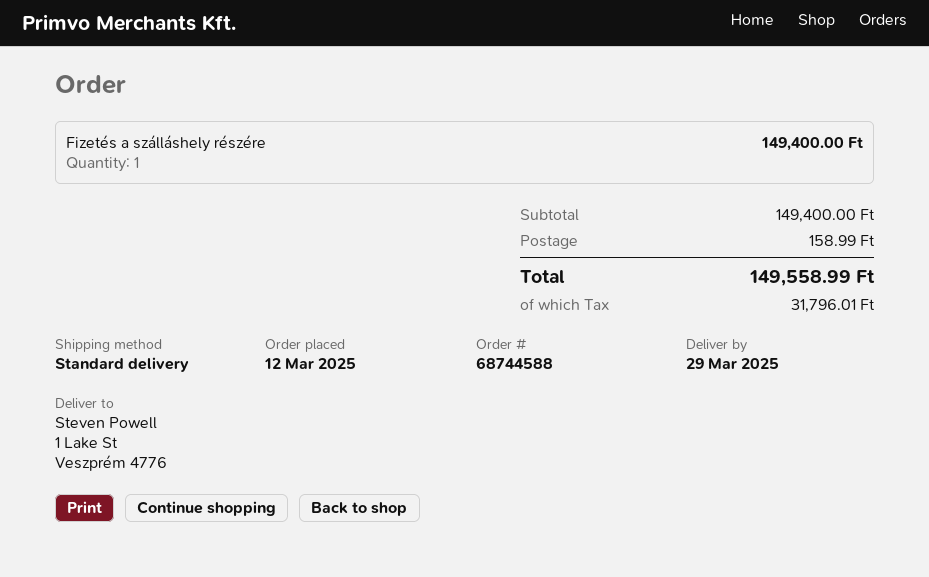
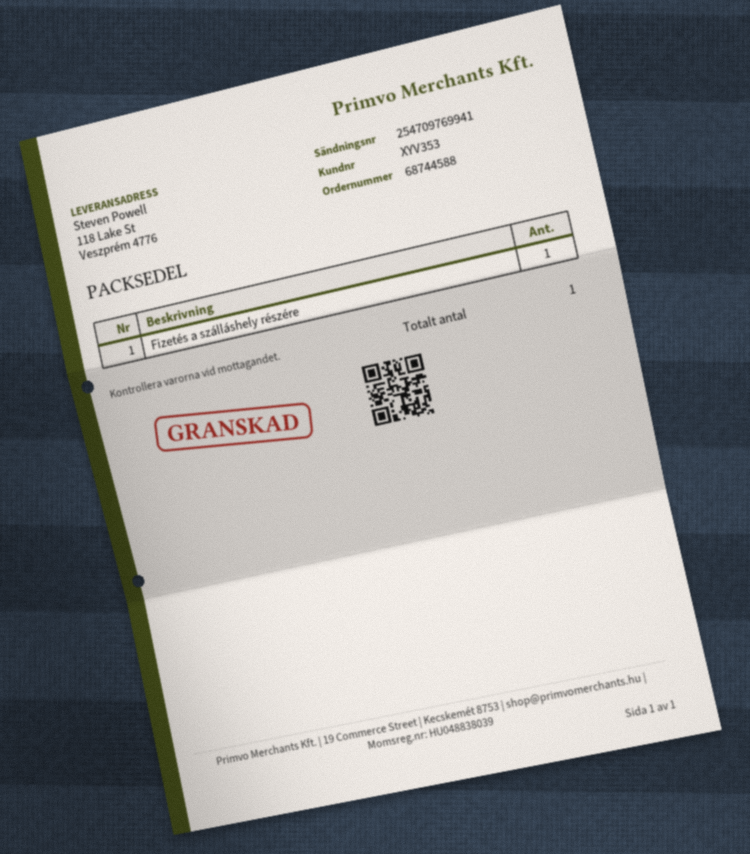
ship to: 1 Lake St, Veszprém 4776 -> 118 Lake St, Veszprém 4776

